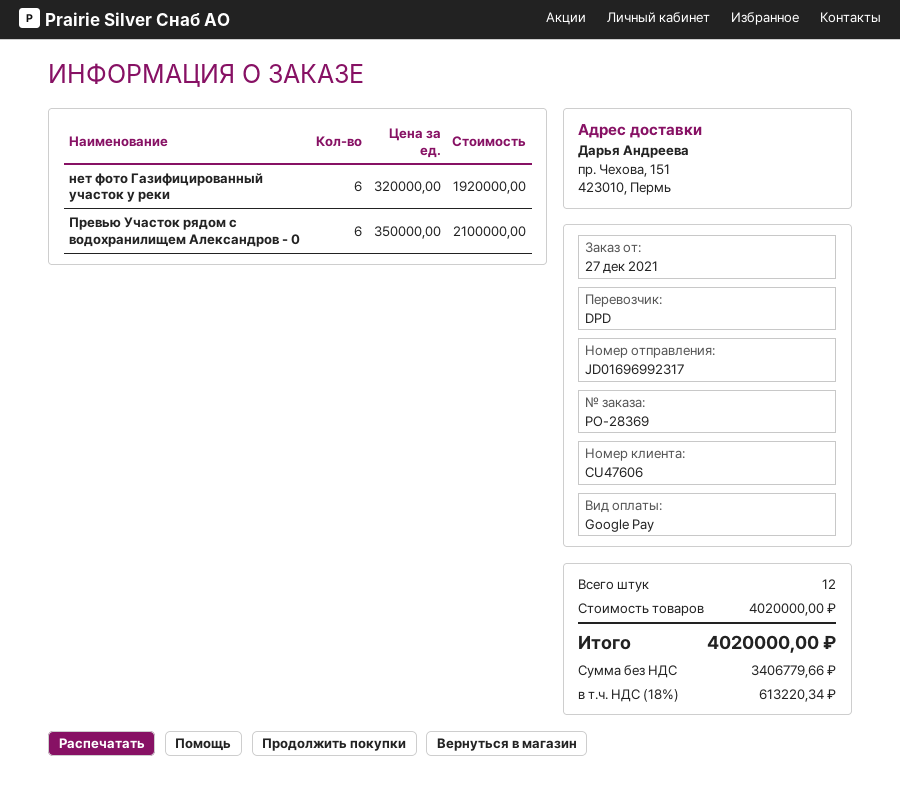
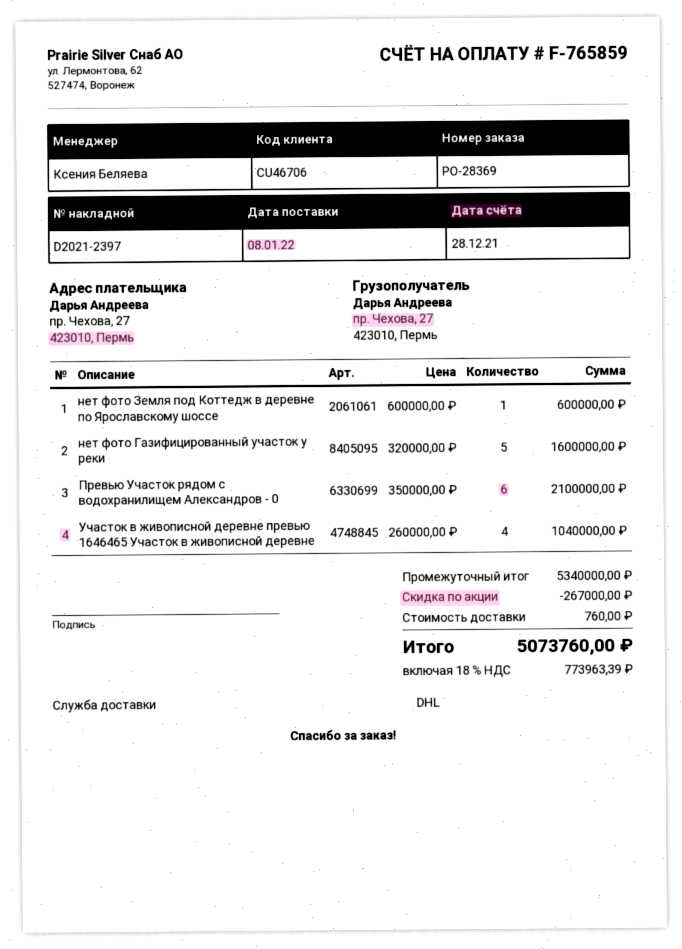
customer number: CU47606 -> CU46706
shipping method: DPD -> DHL
ship to: пр. Чехова, 151, 423010, Пермь -> пр. Чехова, 27, 423010, Пермь
нет фото Газифицированный участок у реки: 6 x 320000.00 = 1920000.00 -> 5 x 320000.00 = 1600000.00
нет фото Земля под Коттедж в деревне по Ярославскому шоссе: none -> 1 x 600000.00 = 600000.00
Участок в живописной деревне превью 1646465 Участок в живописной деревне: none -> 4 x 260000.00 = 1040000.00
subtotal: 4020000.00 -> 5340000.00
discount: none -> 267000.00
shipping: none -> 760.00
tax: 18% = 613220.34 -> 18% = 773963.39
total: 4020000.00 -> 5073760.00

